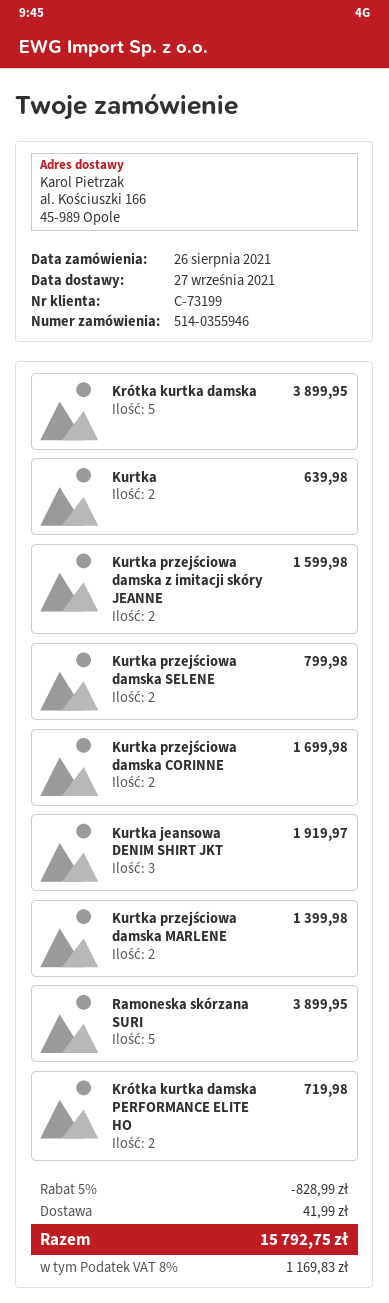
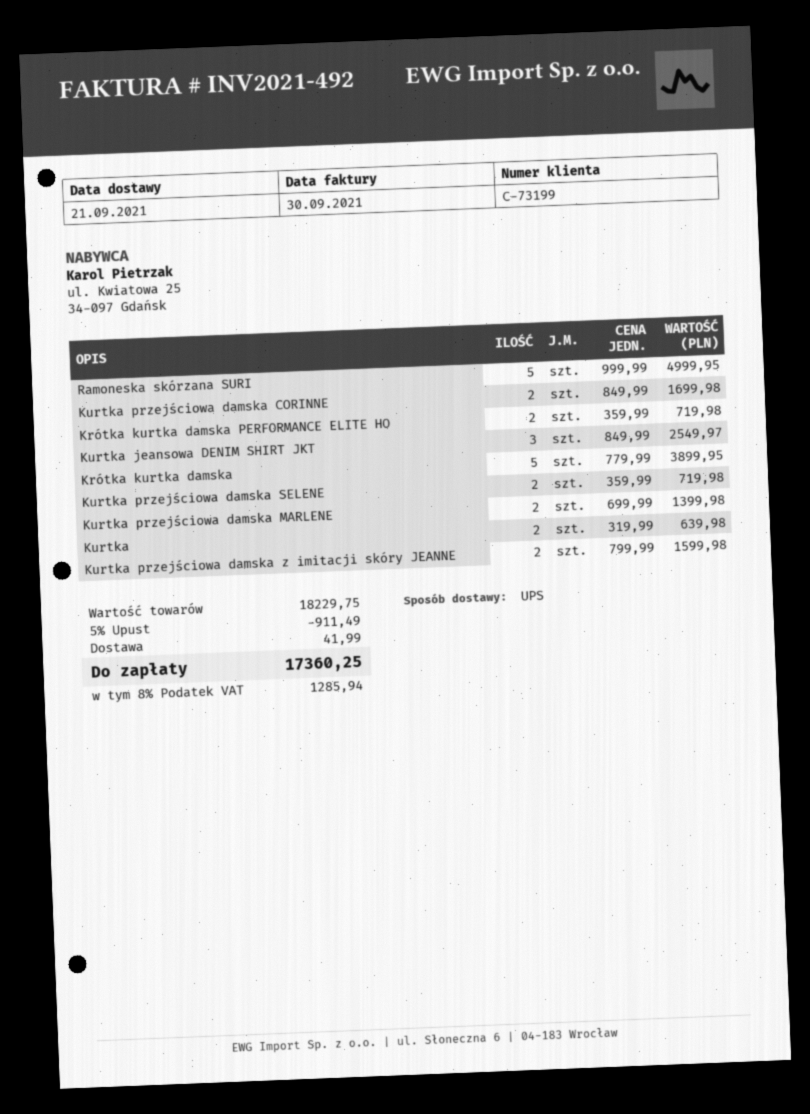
delivery date: 2021-09-27 -> 2021-09-21
Kurtka przejściowa damska SELENE: 2 for 799.98 -> 2 for 719.98
Kurtka jeansowa DENIM SHIRT JKT: 3 for 1919.97 -> 3 for 2549.97
Ramoneska skórzana SURI: 5 for 3899.95 -> 5 for 4999.95
discount: 5% = 828.99 -> 5% = 911.49
tax: 8% = 1169.83 -> 8% = 1285.94
total: 15792.75 -> 17360.25

